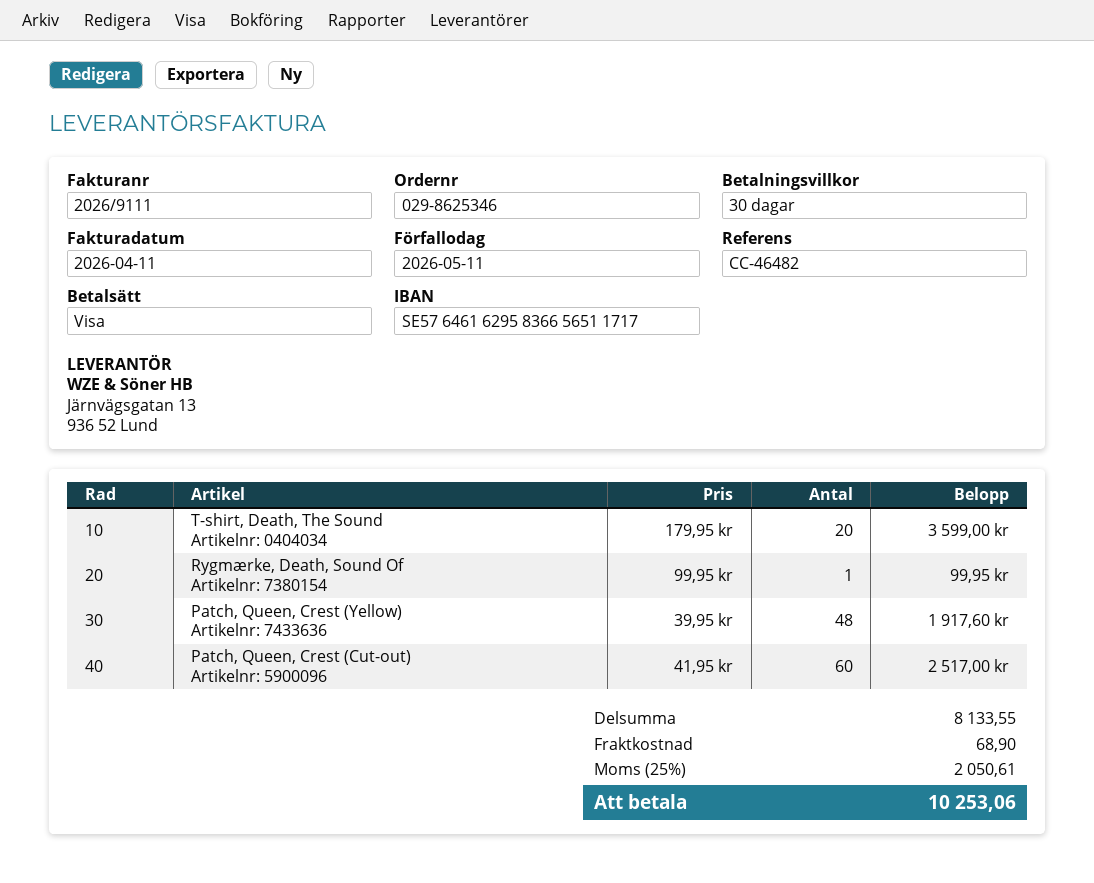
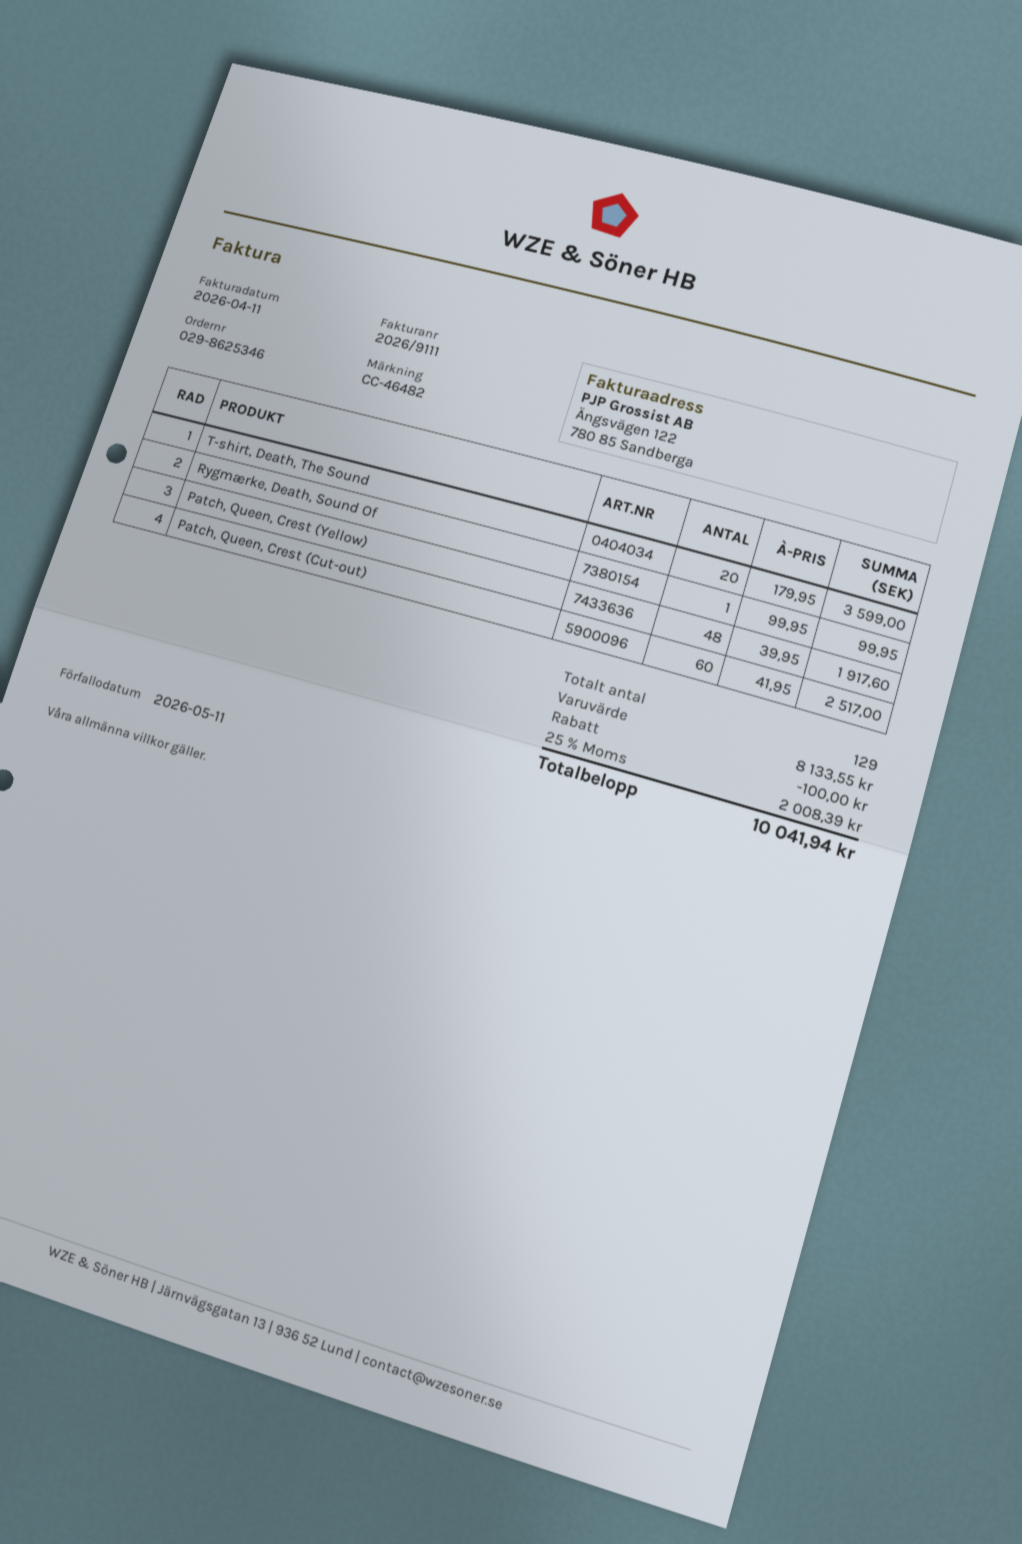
discount: none -> 100.00
shipping: 68.90 -> none
tax: 25% = 2050.61 -> 25% = 2008.39
total: 10253.06 -> 10041.94

